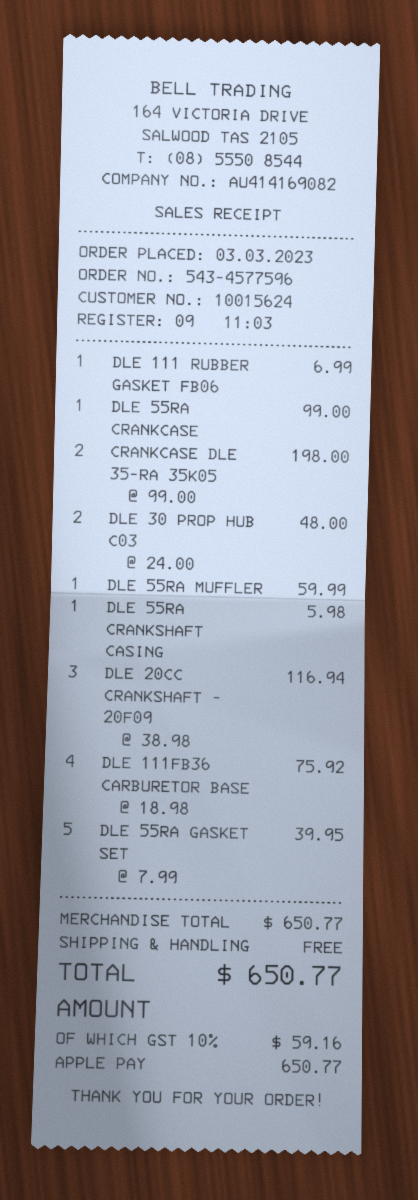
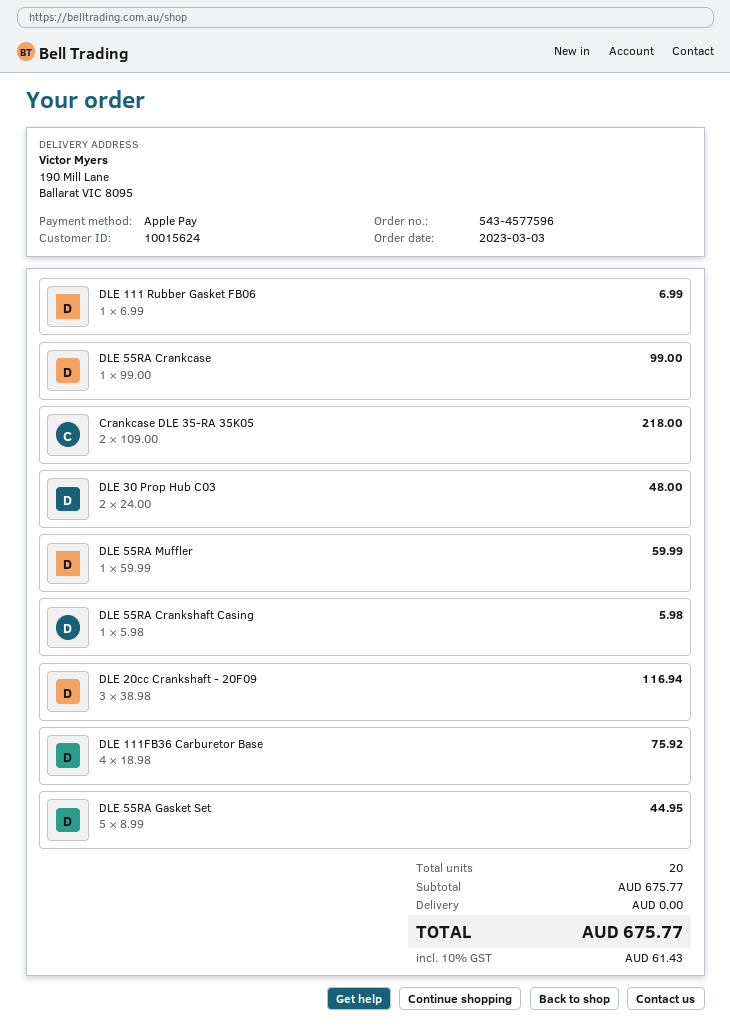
CRANKCASE DLE 35-RA 35K05: 2 x 99.00 = 198.00 -> 2 x 109.00 = 218.00
DLE 55RA GASKET SET: 5 x 7.99 = 39.95 -> 5 x 8.99 = 44.95
subtotal: 650.77 -> 675.77
tax: 10% = 59.16 -> 10% = 61.43
total: 650.77 -> 675.77

